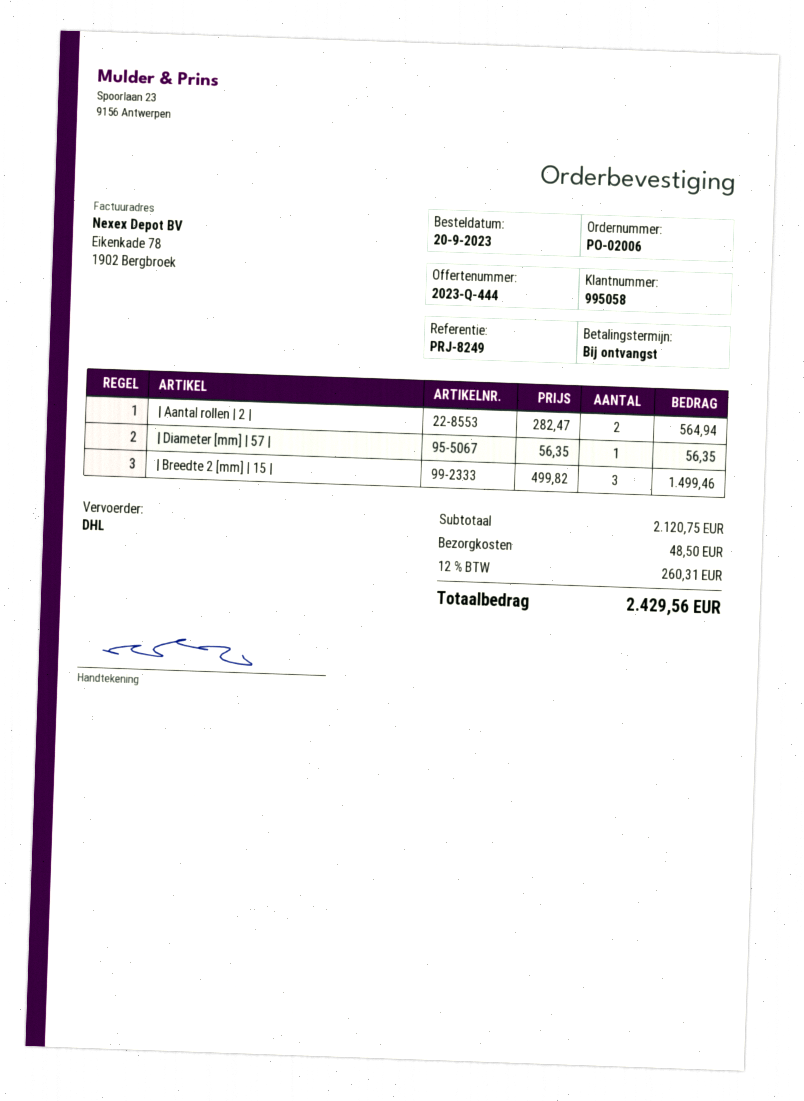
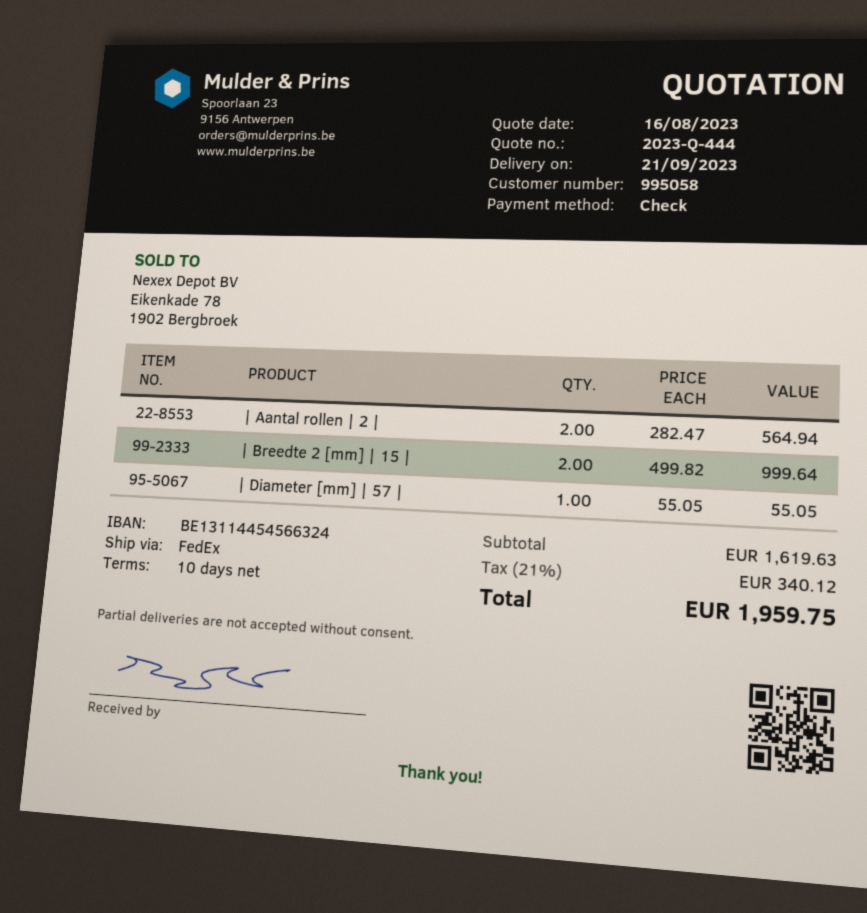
payment terms: on receipt -> 10 days
shipping method: DHL -> FedEx
| Diameter [mm] | 57 |: 1 x 56.35 = 56.35 -> 1 x 55.05 = 55.05
| Breedte 2 [mm] | 15 |: 3 x 499.82 = 1499.46 -> 2 x 499.82 = 999.64
subtotal: 2120.75 -> 1619.63
shipping: 48.50 -> none
tax: 12% = 260.31 -> 21% = 340.12
total: 2429.56 -> 1959.75

